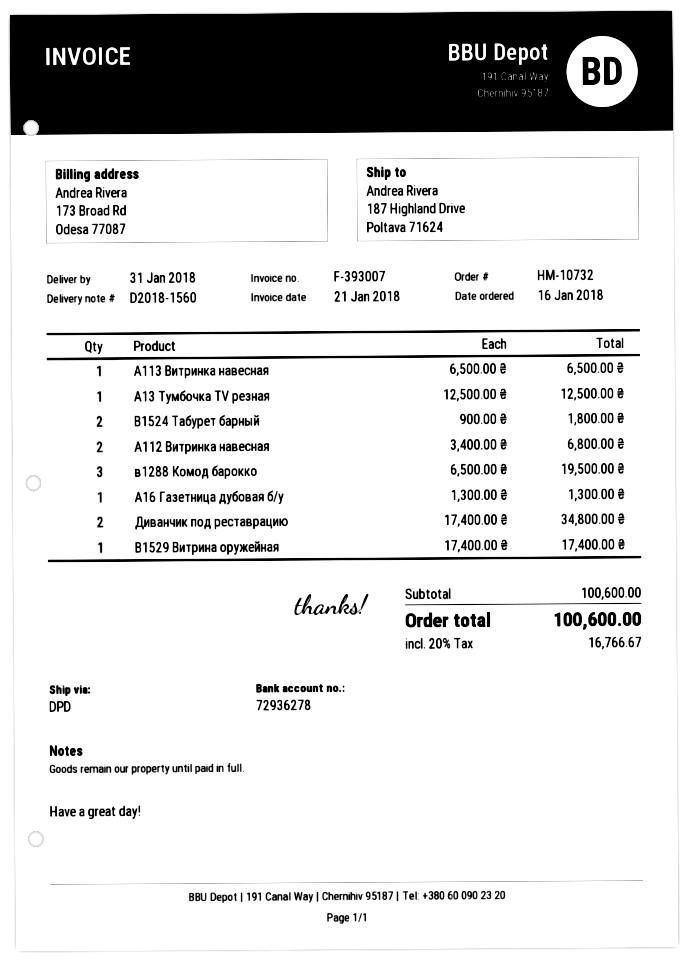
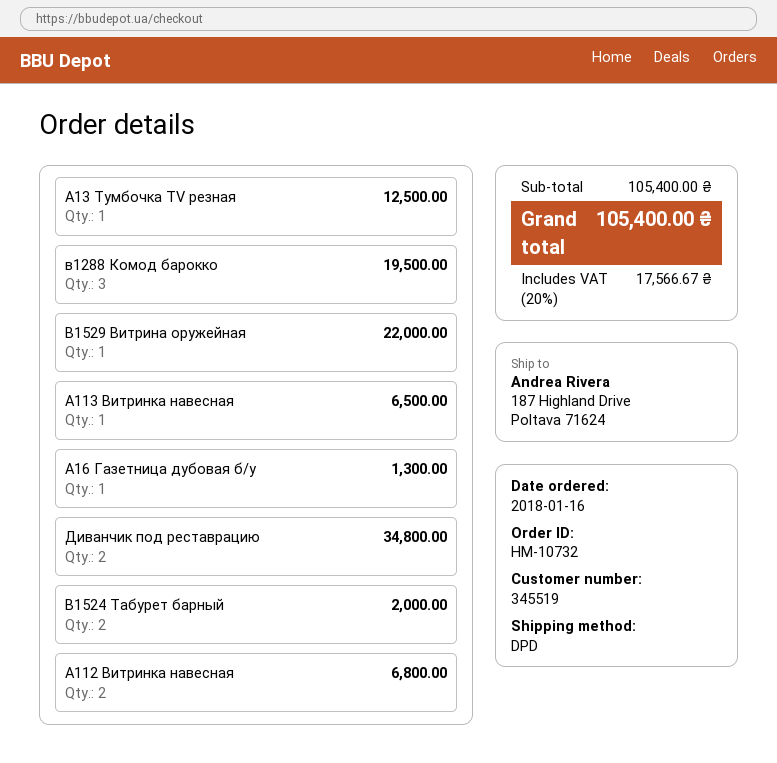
В1524 Табурет барный: 2 for 1800.00 -> 2 for 2000.00
В1529 Витрина оружейная: 1 for 17400.00 -> 1 for 22000.00
subtotal: 100600.00 -> 105400.00
tax: 20% = 16766.67 -> 20% = 17566.67
total: 100600.00 -> 105400.00

